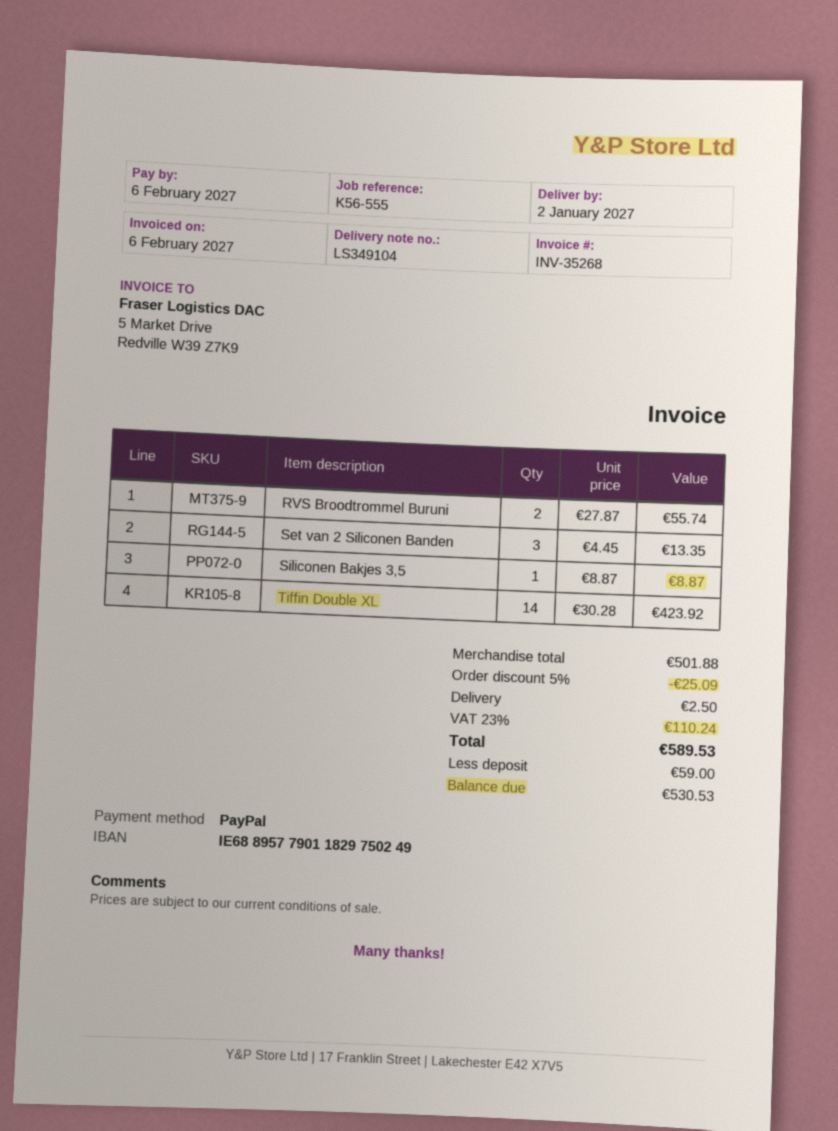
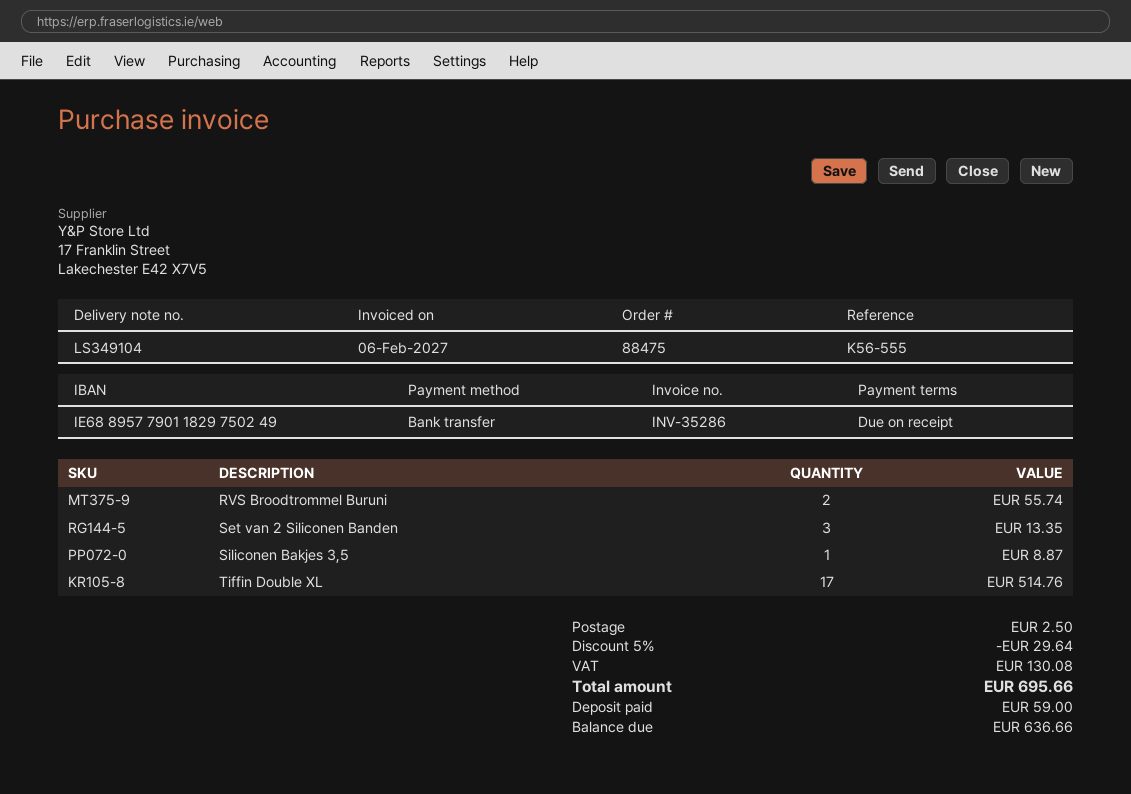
invoice number: INV-35268 -> INV-35286
payment method: PayPal -> bank transfer
Tiffin Double XL: 14 for 423.92 -> 17 for 514.76
discount: 5% = 25.09 -> 5% = 29.64
tax: 110.24 -> 130.08
total: 589.53 -> 695.66
balance: 530.53 -> 636.66

